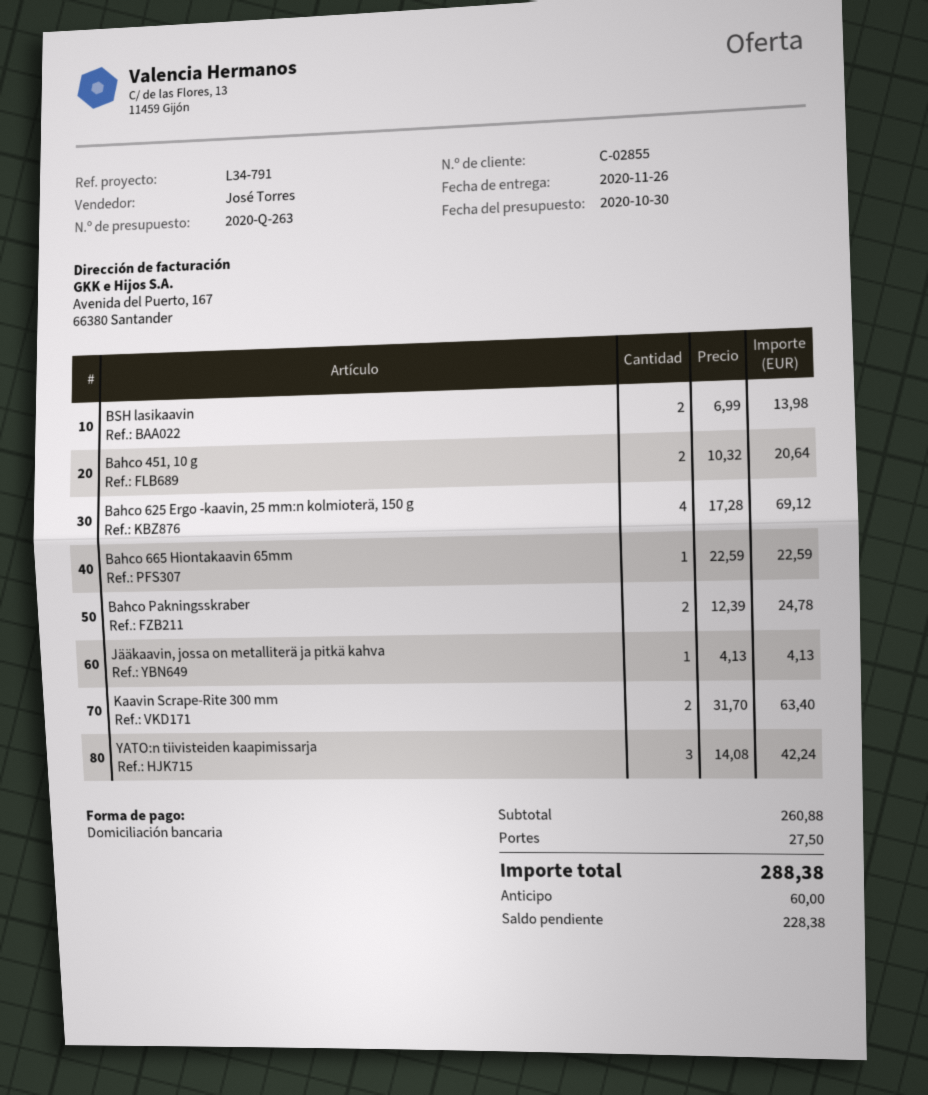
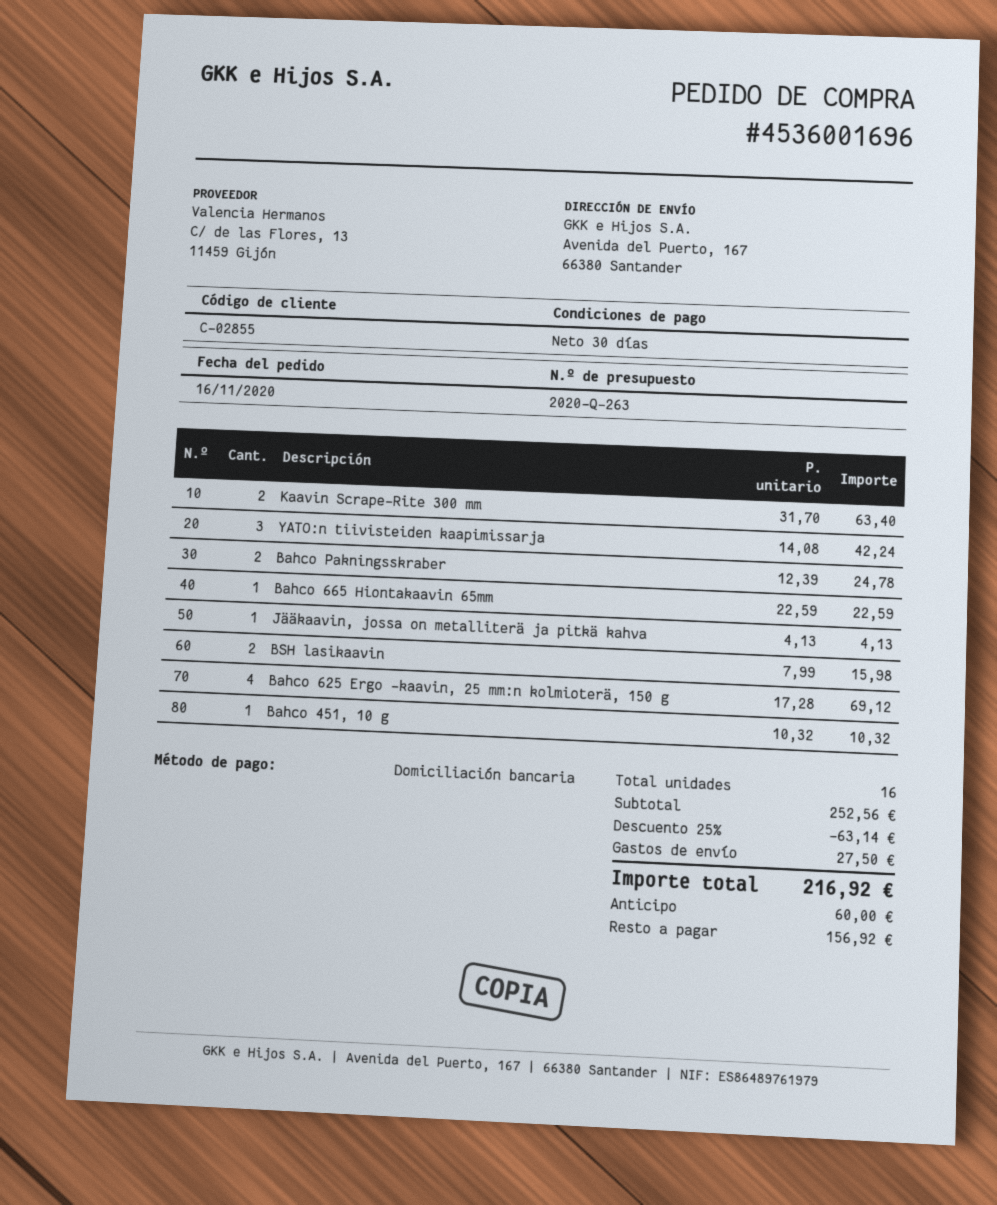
BSH lasikaavin: 2 x 6.99 = 13.98 -> 2 x 7.99 = 15.98
Bahco 451, 10 g: 2 x 10.32 = 20.64 -> 1 x 10.32 = 10.32
subtotal: 260.88 -> 252.56
discount: none -> 25% = 63.14
total: 288.38 -> 216.92
balance: 228.38 -> 156.92

